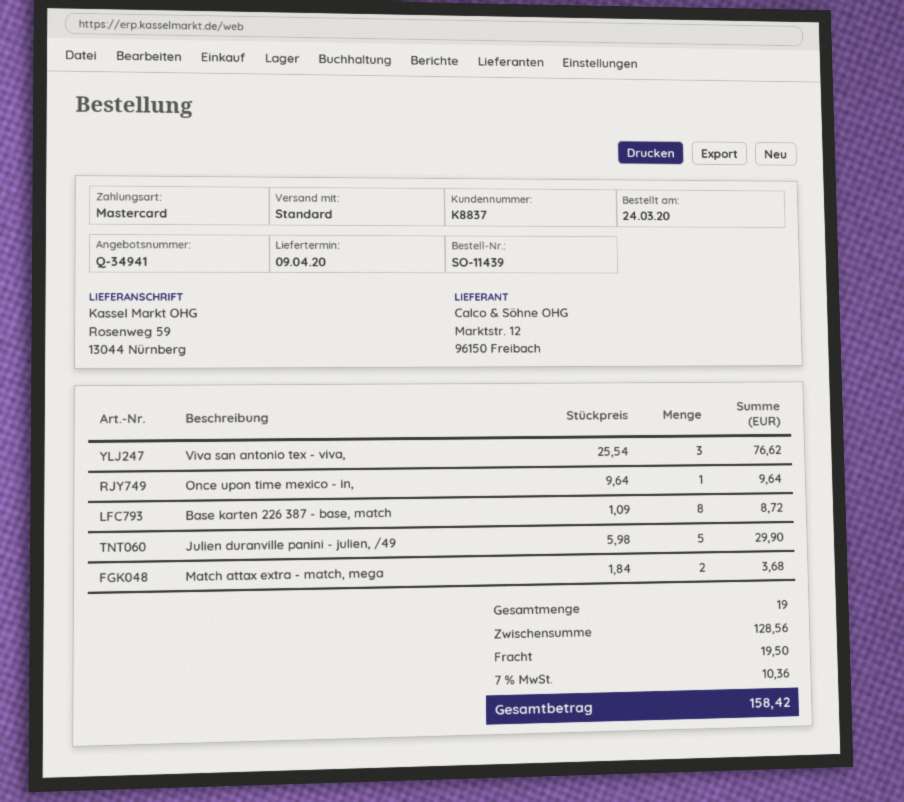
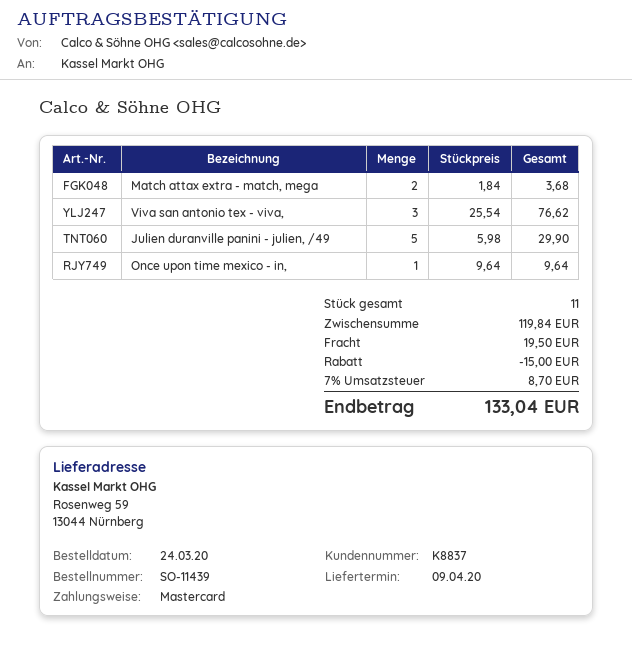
Base karten 226 387 - base, match: 8 x 1.09 = 8.72 -> none
total quantity: 19 -> 11
subtotal: 128.56 -> 119.84
discount: none -> 15.00
tax: 7% = 10.36 -> 7% = 8.70
total: 158.42 -> 133.04

